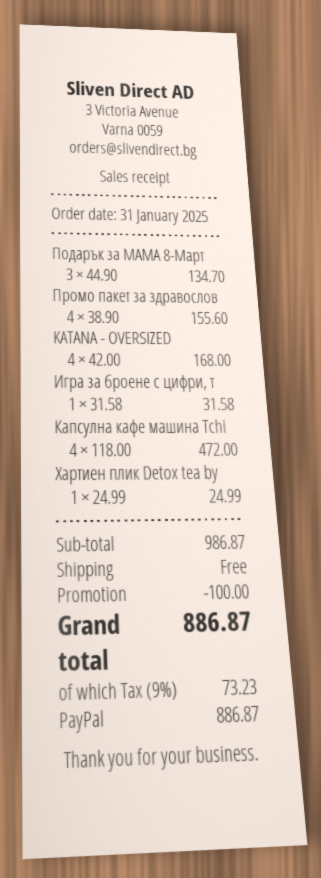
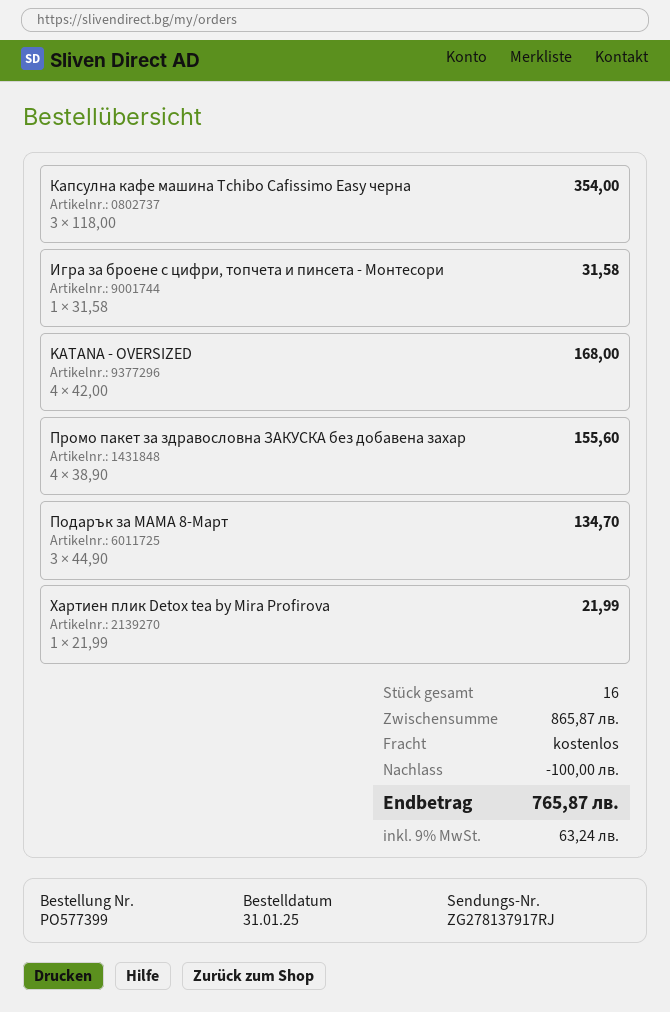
Капсулна кафе машина Tchi: 4 x 118.00 = 472.00 -> 3 x 118.00 = 354.00
Хартиен плик Detox tea by: 1 x 24.99 = 24.99 -> 1 x 21.99 = 21.99
subtotal: 986.87 -> 865.87
tax: 9% = 73.23 -> 9% = 63.24
total: 886.87 -> 765.87

